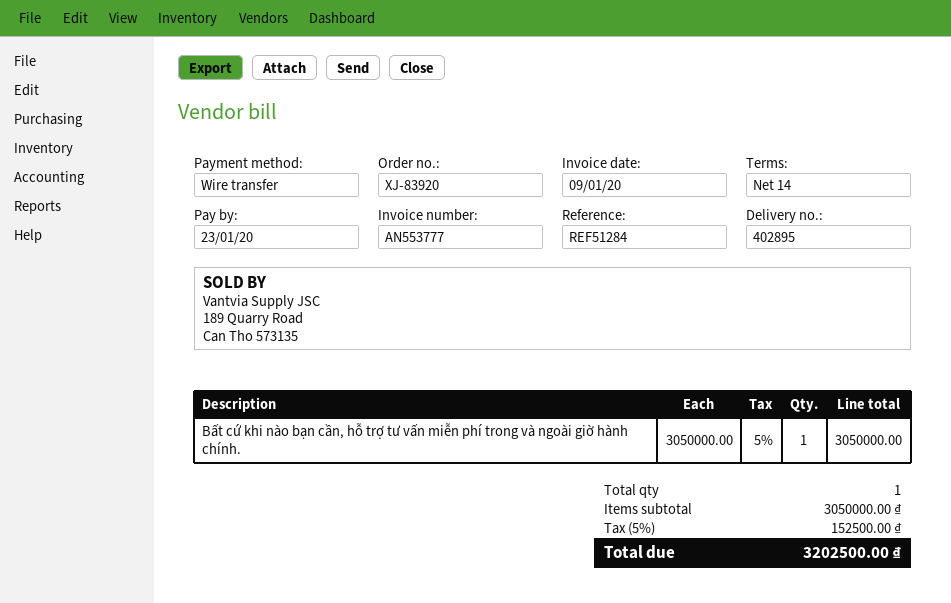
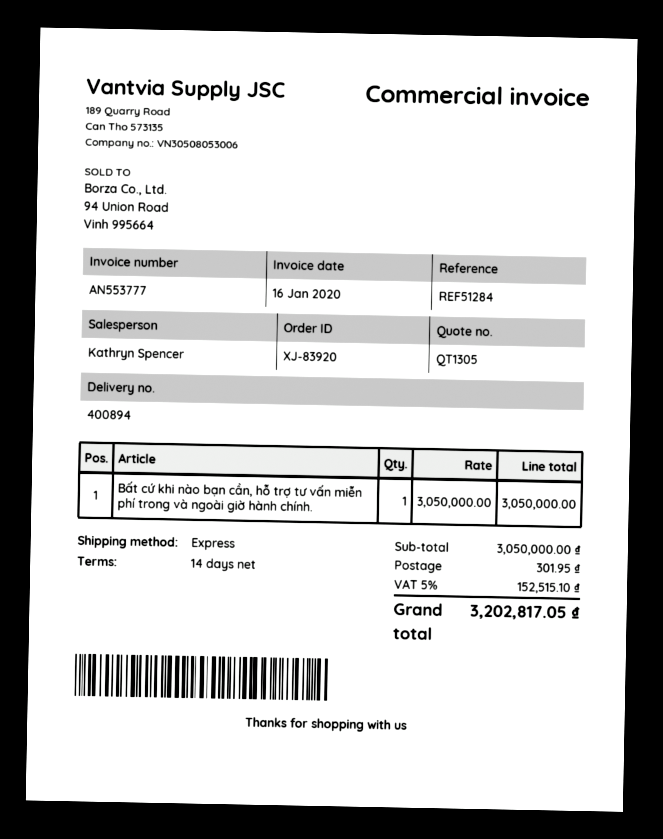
delivery note number: 402895 -> 400894
invoice date: 2020-01-09 -> 2020-01-16
shipping: none -> 301.95
tax: 5% = 152500.00 -> 5% = 152515.10
total: 3202500.00 -> 3202817.05

